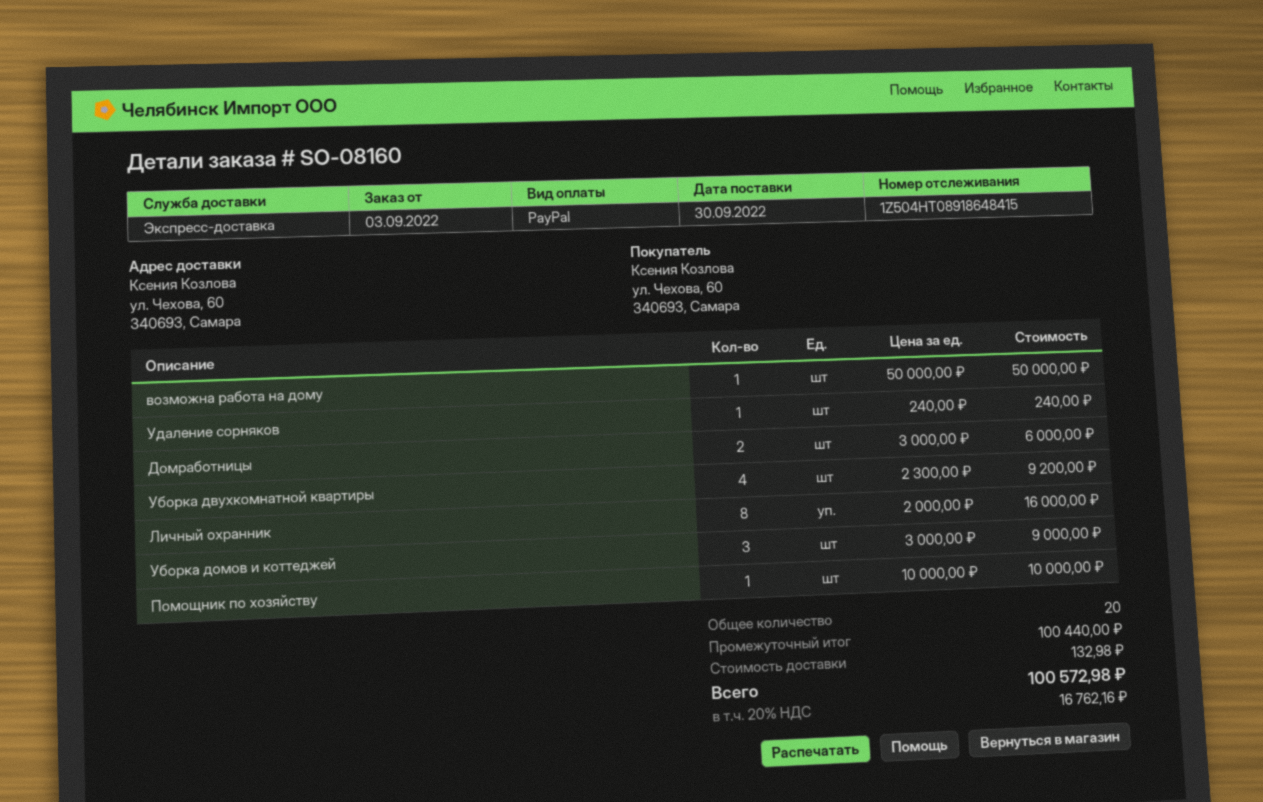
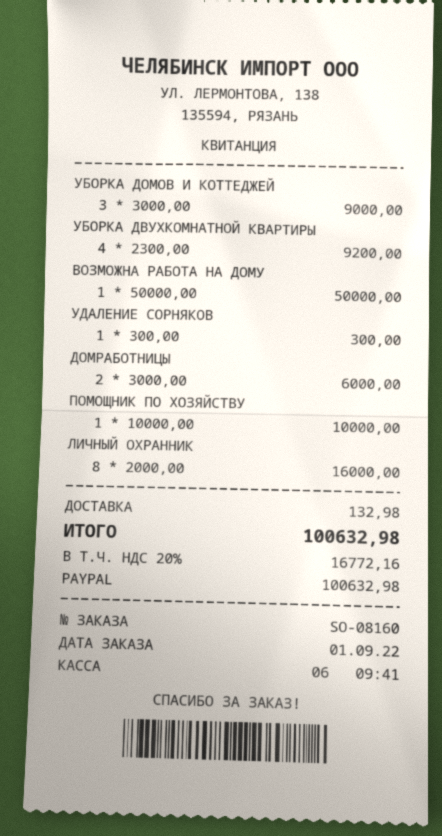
order date: 2022-09-03 -> 2022-09-01
Удаление сорняков: 1 x 240.00 = 240.00 -> 1 x 300.00 = 300.00
tax: 20% = 16762.16 -> 20% = 16772.16
total: 100572.98 -> 100632.98

